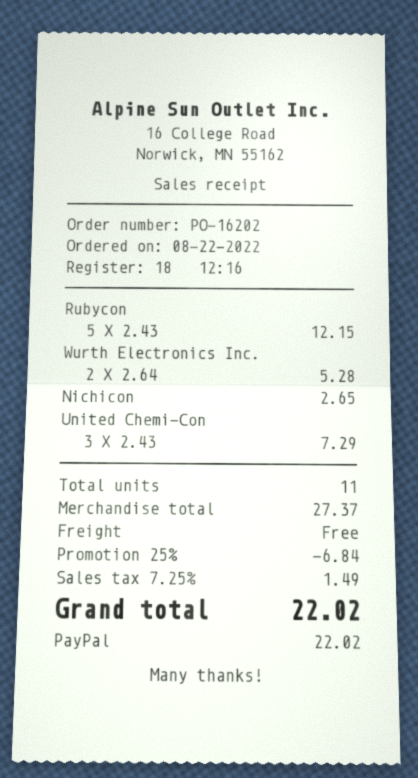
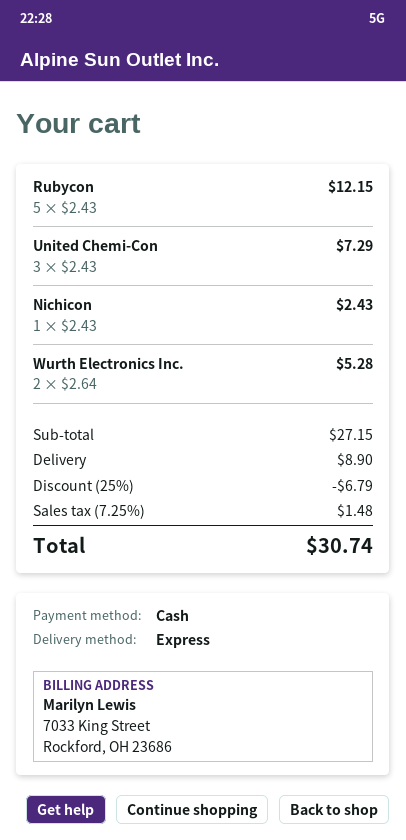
payment method: PayPal -> cash
Nichicon: 1 x 2.65 = 2.65 -> 1 x 2.43 = 2.43
subtotal: 27.37 -> 27.15
discount: 25% = 6.84 -> 25% = 6.79
shipping: 0.00 -> 8.90
tax: 7.25% = 1.49 -> 7.25% = 1.48
total: 22.02 -> 30.74

